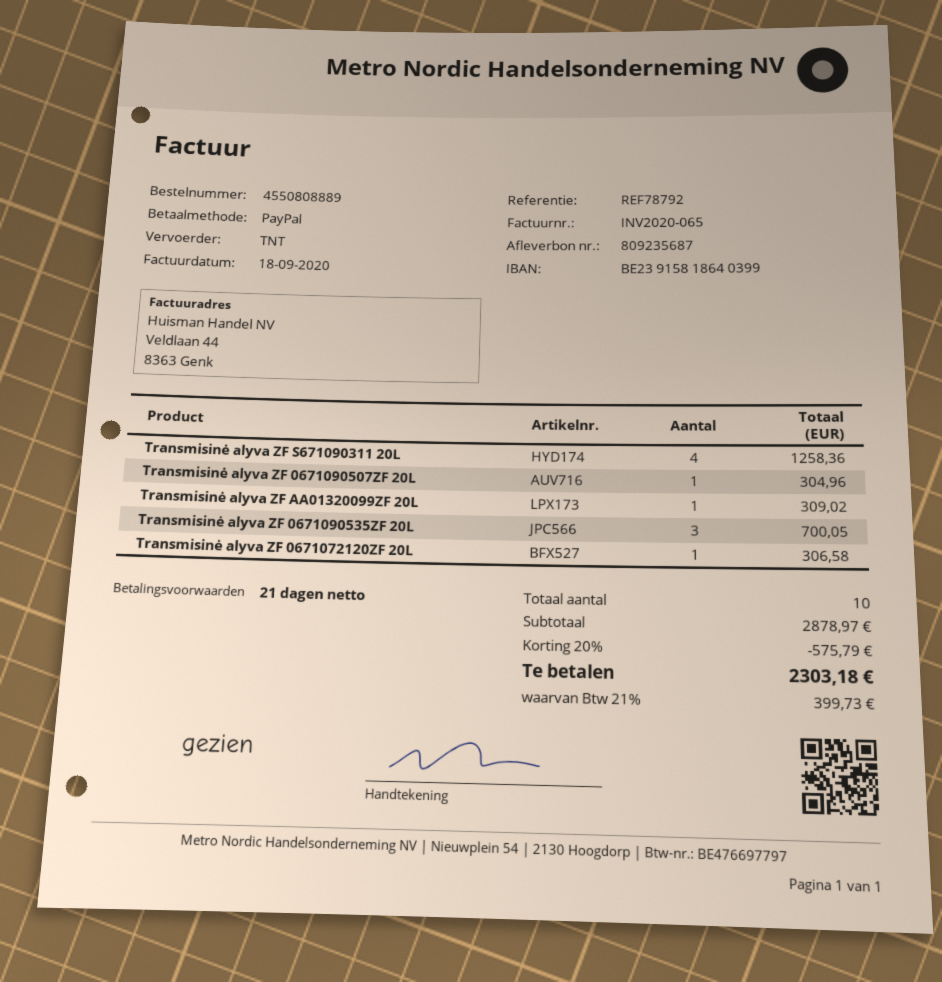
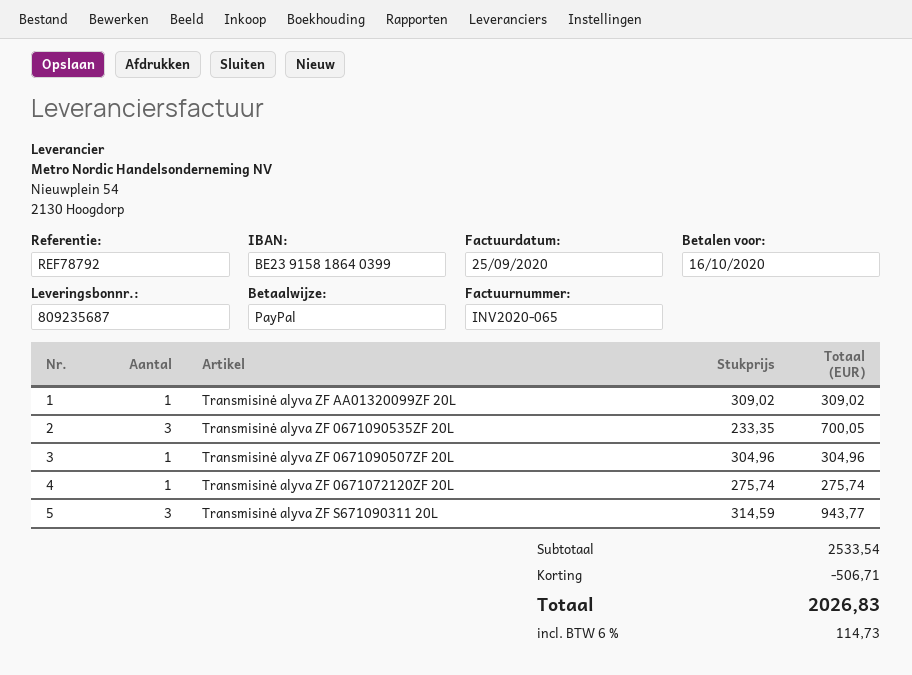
invoice date: 2020-09-18 -> 2020-09-25
Transmisinė alyva ZF S671090311 20L: 4 for 1258.36 -> 3 for 943.77
Transmisinė alyva ZF 0671072120ZF 20L: 1 for 306.58 -> 1 for 275.74
subtotal: 2878.97 -> 2533.54
discount: 575.79 -> 506.71
tax: 21% = 399.73 -> 6% = 114.73
total: 2303.18 -> 2026.83

